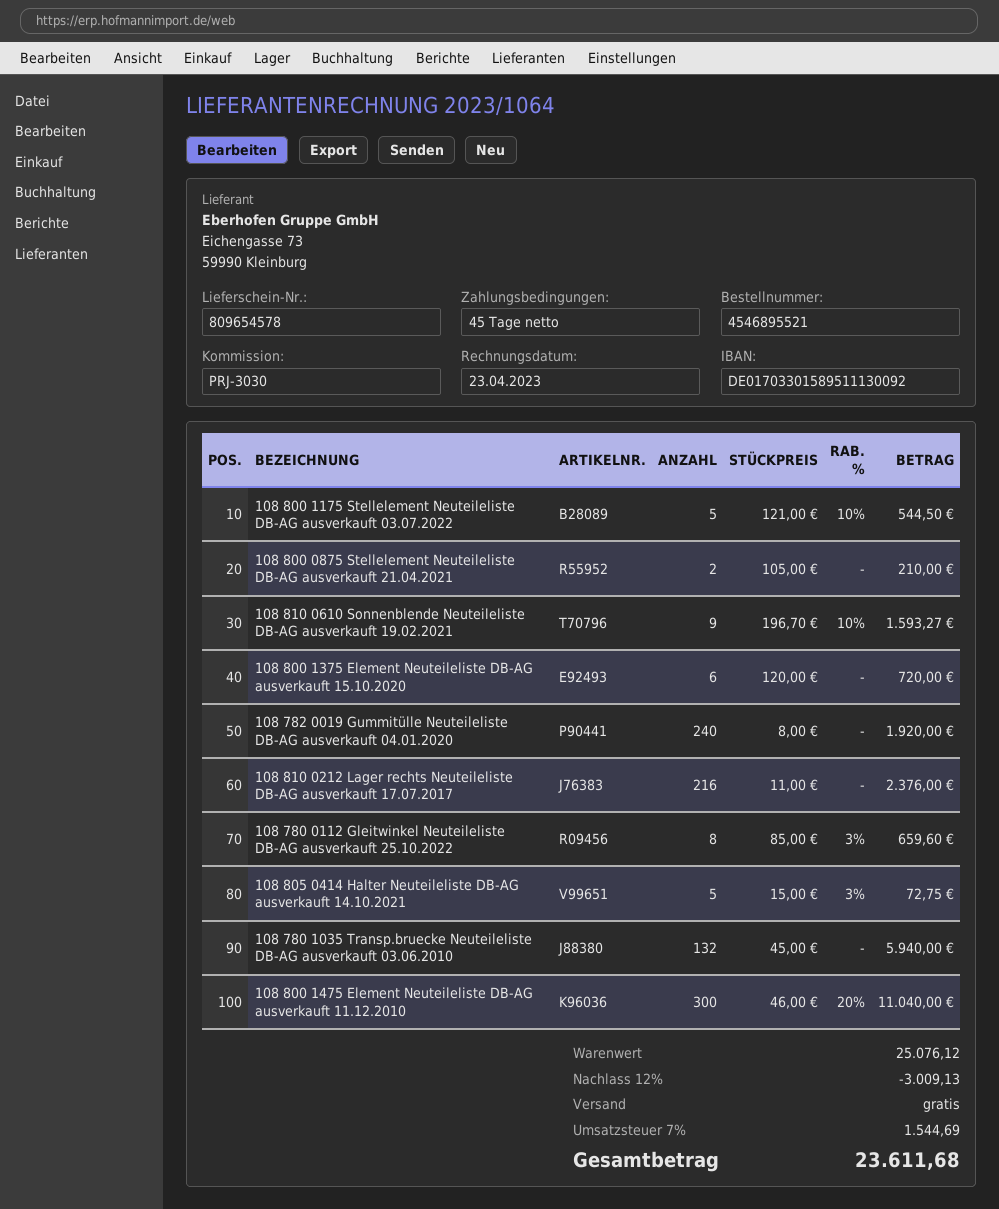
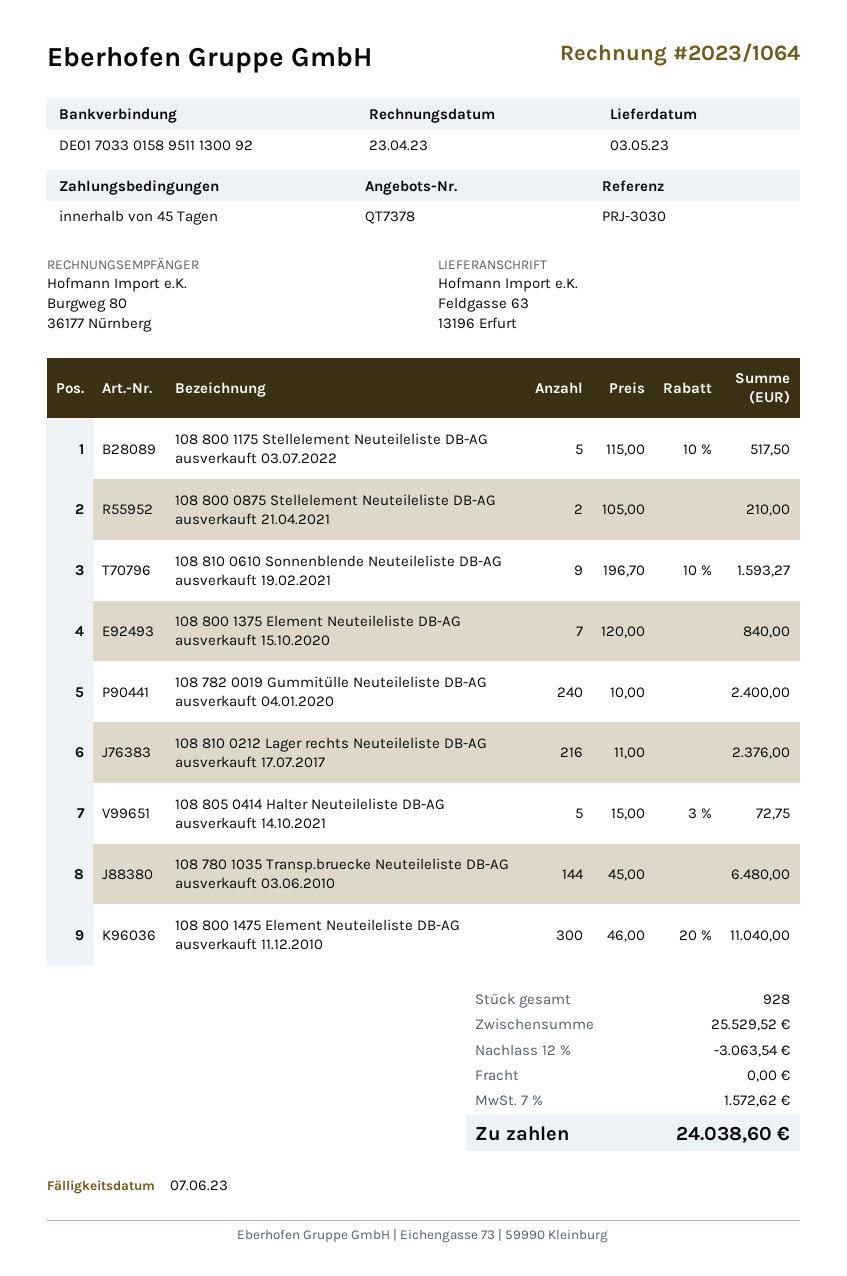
108 800 1175 Stellelement Neuteileliste DB-AG ausverkauft 03.07.2022: 5 x 121.00 - 10% = 544.50 -> 5 x 115.00 - 10% = 517.50
108 800 1375 Element Neuteileliste DB-AG ausverkauft 15.10.2020: 6 x 120.00 = 720.00 -> 7 x 120.00 = 840.00
108 782 0019 Gummitülle Neuteileliste DB-AG ausverkauft 04.01.2020: 240 x 8.00 = 1920.00 -> 240 x 10.00 = 2400.00
108 780 0112 Gleitwinkel Neuteileliste DB-AG ausverkauft 25.10.2022: 8 x 85.00 - 3% = 659.60 -> none
108 780 1035 Transp.bruecke Neuteileliste DB-AG ausverkauft 03.06.2010: 132 x 45.00 = 5940.00 -> 144 x 45.00 = 6480.00
subtotal: 25076.12 -> 25529.52
discount: 12% = 3009.13 -> 12% = 3063.54
tax: 7% = 1544.69 -> 7% = 1572.62
total: 23611.68 -> 24038.60

